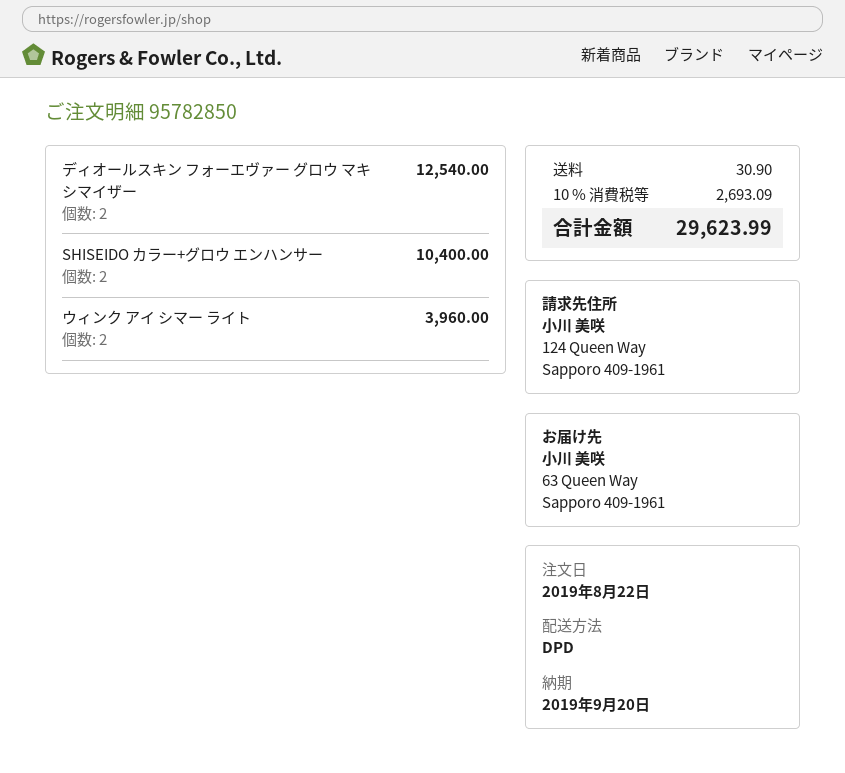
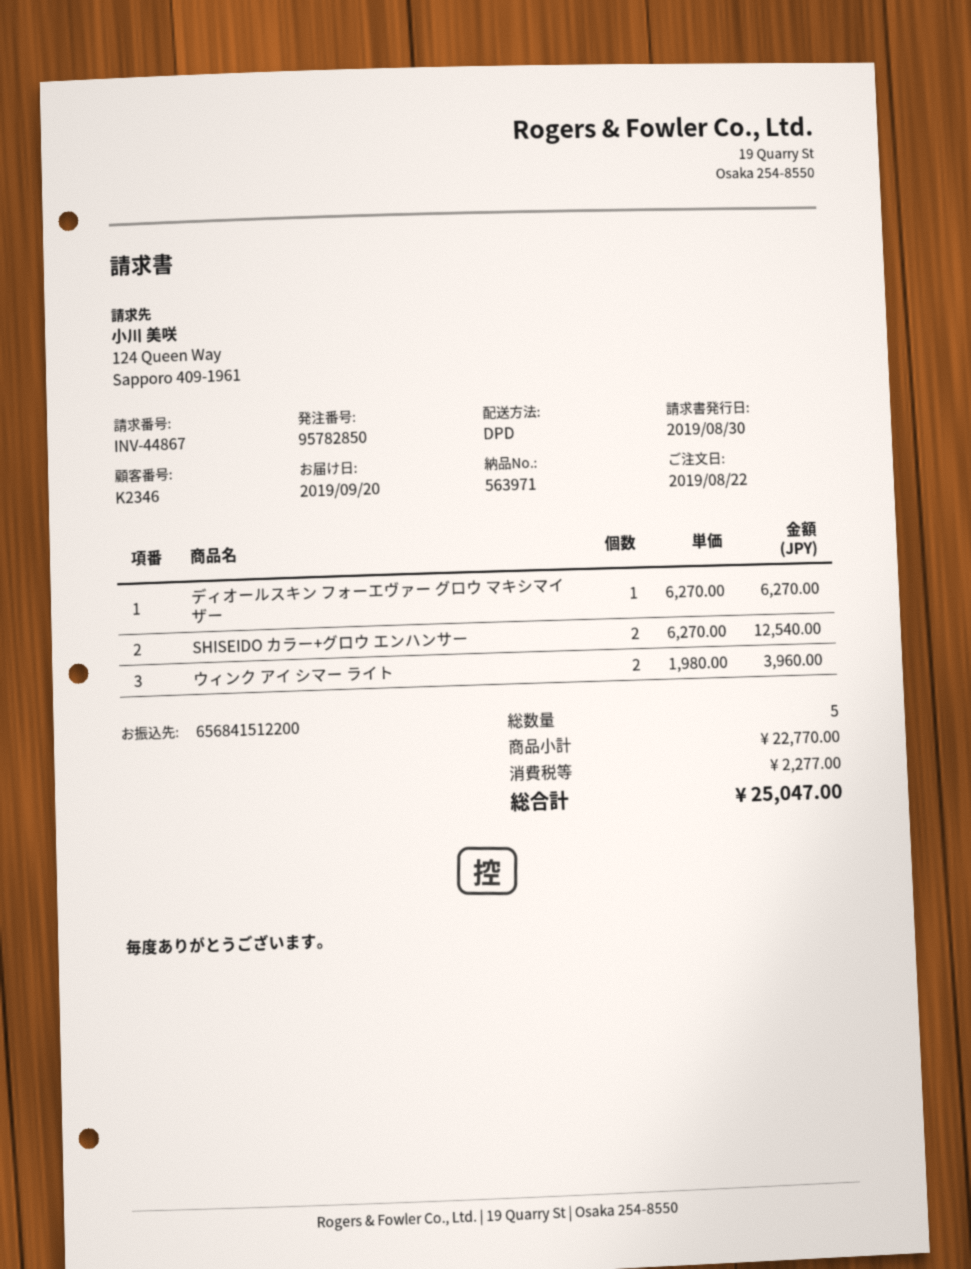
ディオールスキン フォーエヴァー グロウ マキシマイザー: 2 for 12540.00 -> 1 for 6270.00
SHISEIDO カラー+グロウ エンハンサー: 2 for 10400.00 -> 2 for 12540.00
shipping: 30.90 -> none
tax: 2693.09 -> 2277.00
total: 29623.99 -> 25047.00

